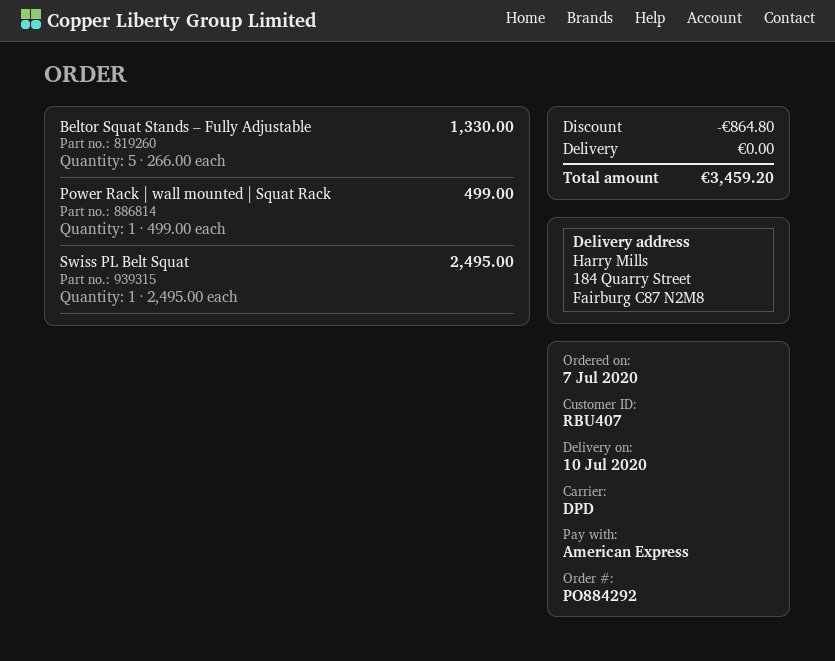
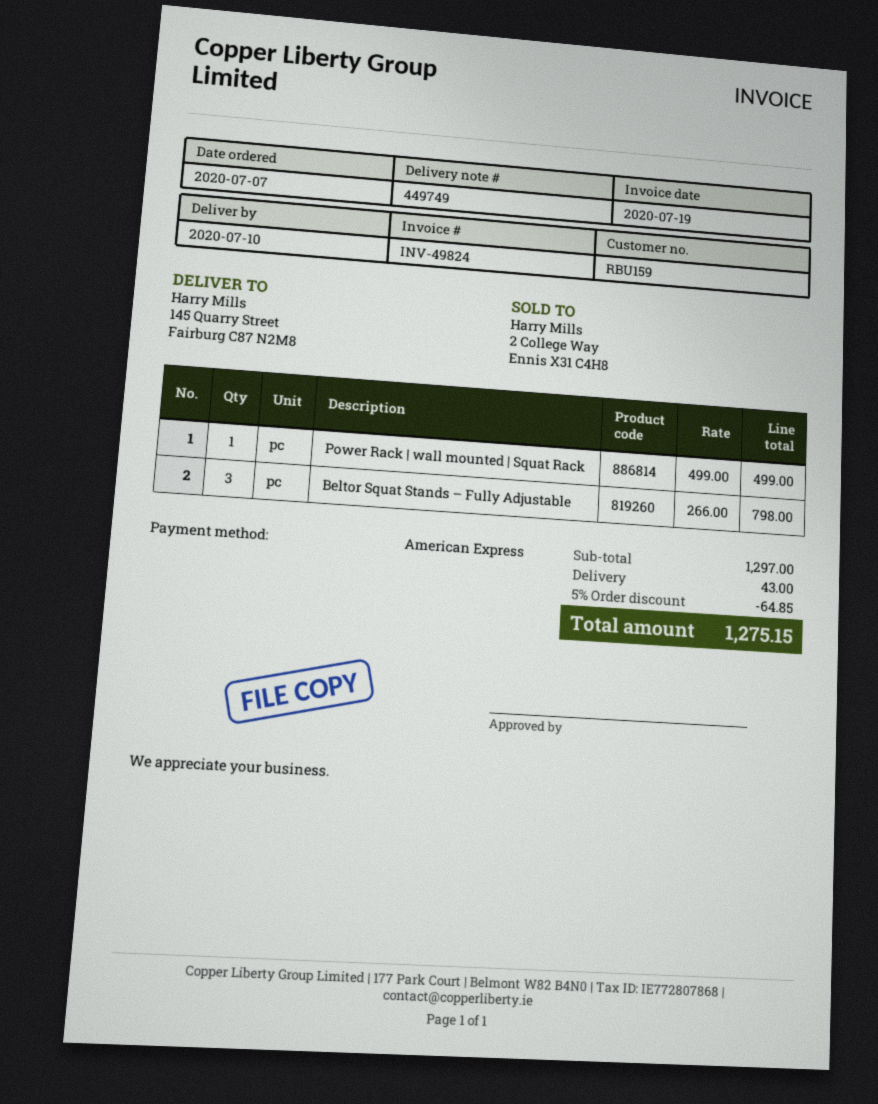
customer number: RBU407 -> RBU159
ship to: 184 Quarry Street, Fairburg C87 N2M8 -> 145 Quarry Street, Fairburg C87 N2M8
Beltor Squat Stands – Fully Adjustable: 5 x 266.00 = 1330.00 -> 3 x 266.00 = 798.00
Swiss PL Belt Squat: 1 x 2495.00 = 2495.00 -> none
discount: 864.80 -> 64.85
shipping: 0.00 -> 43.00
total: 3459.20 -> 1275.15

